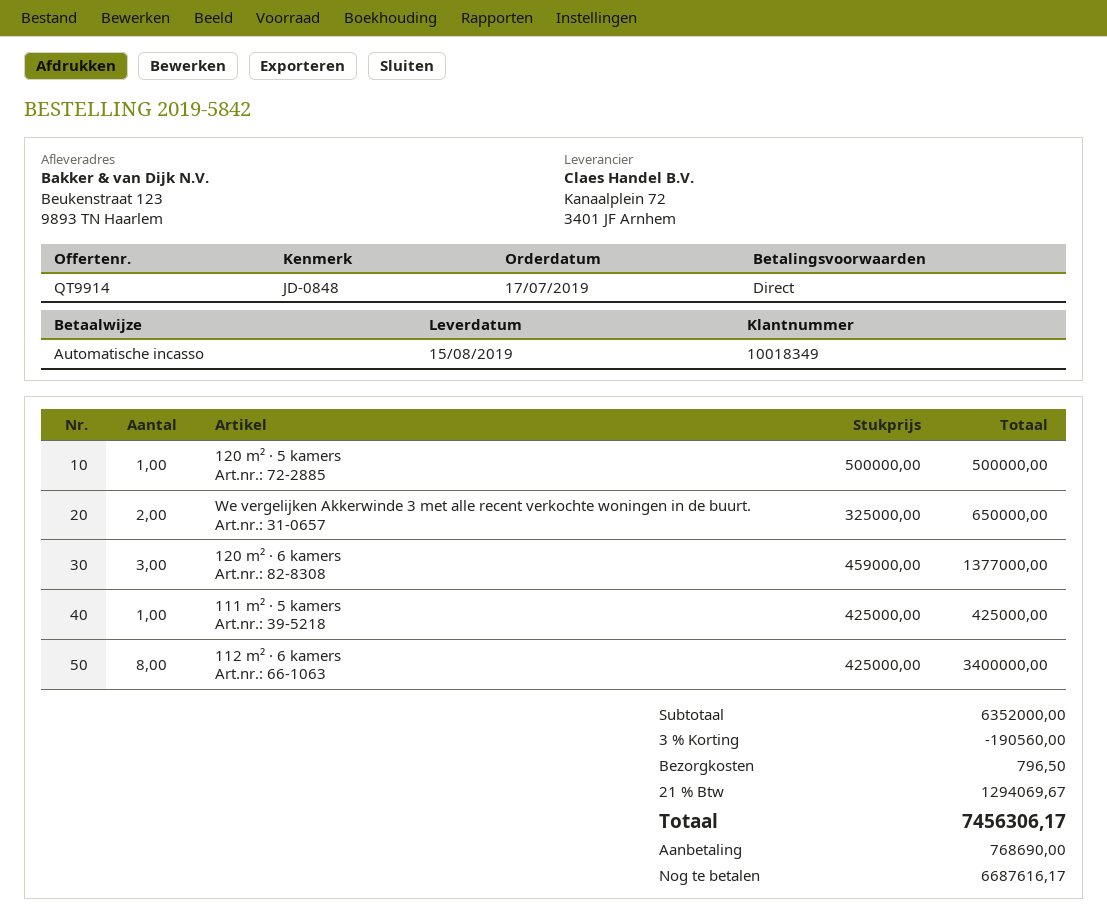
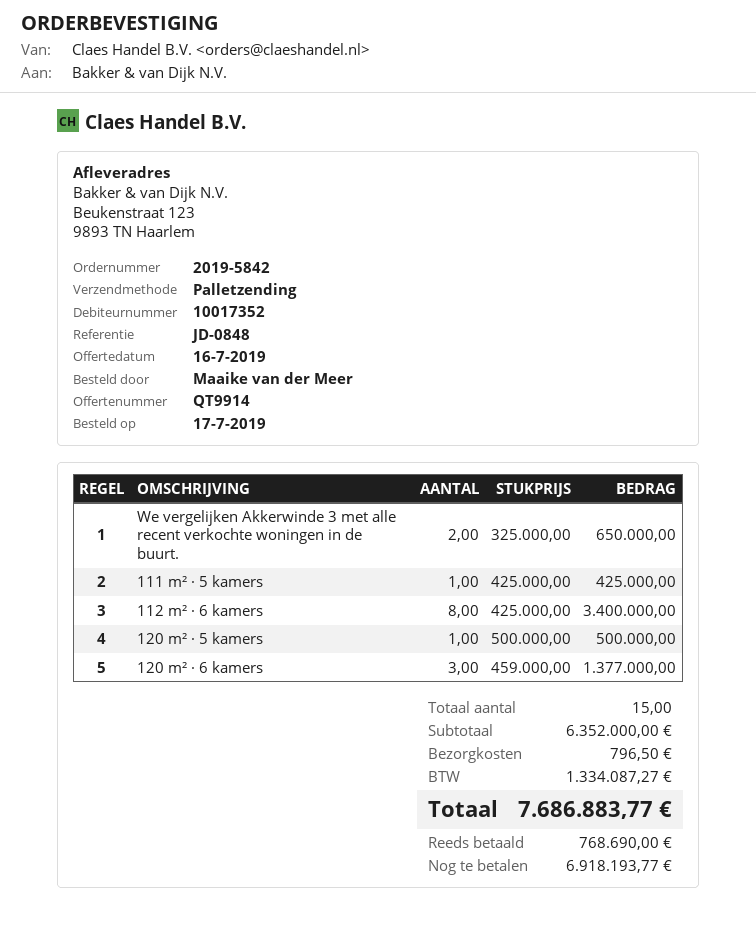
customer number: 10018349 -> 10017352
discount: 3% = 190560.00 -> none
tax: 1294069.67 -> 1334087.27
total: 7456306.17 -> 7686883.77
balance: 6687616.17 -> 6918193.77

